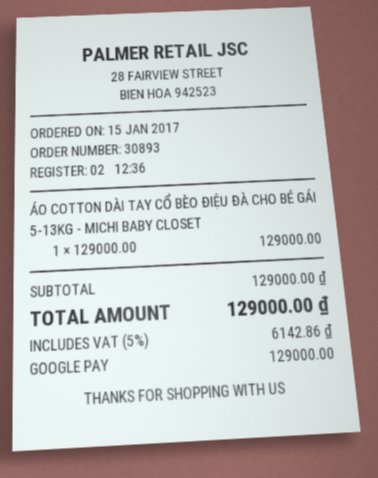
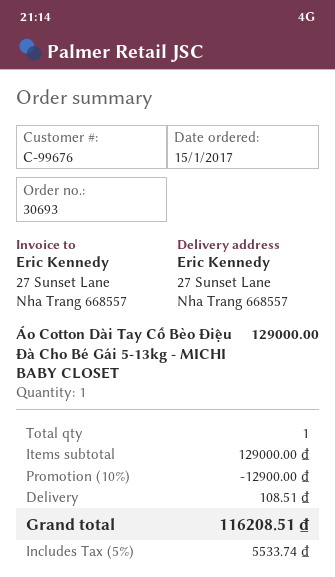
order number: 30893 -> 30693
discount: none -> 10% = 12900.00
shipping: none -> 108.51
tax: 5% = 6142.86 -> 5% = 5533.74
total: 129000.00 -> 116208.51

